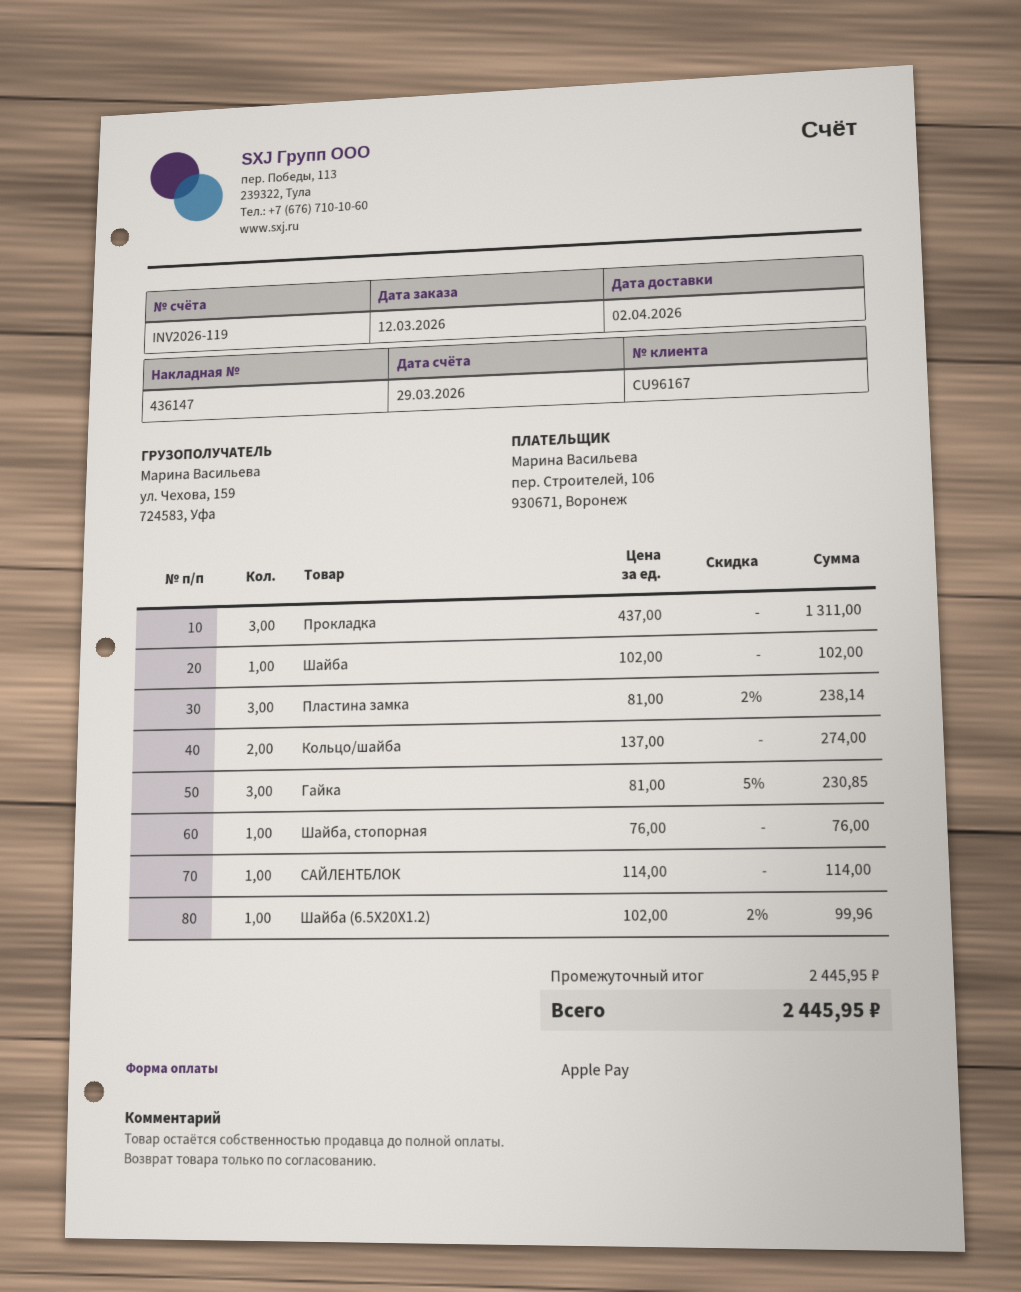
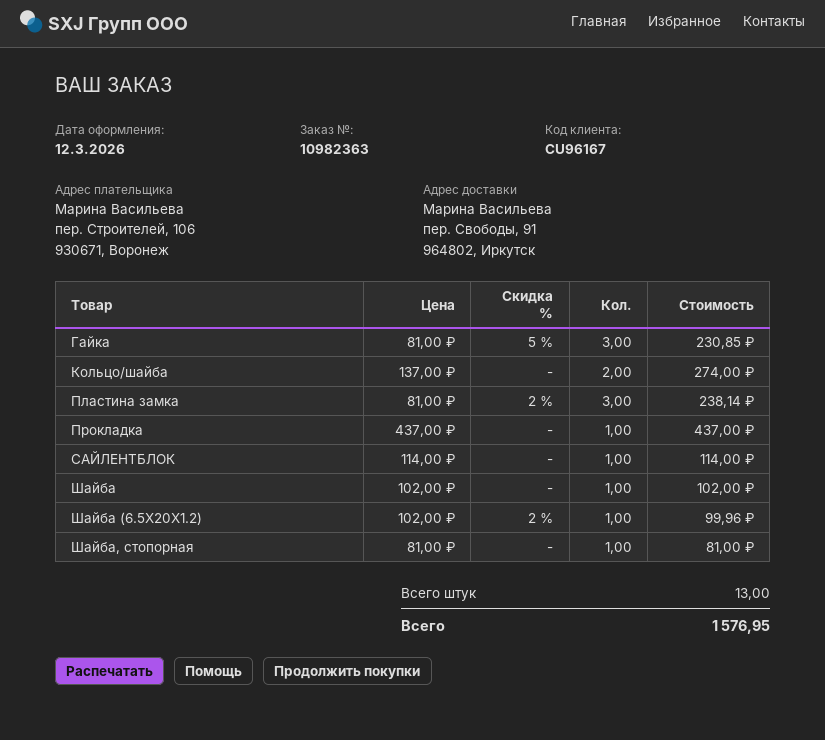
ship to: ул. Чехова, 159, 724583, Уфа -> пер. Свободы, 91, 964802, Иркутск
Прокладка: 3 x 437.00 = 1311.00 -> 1 x 437.00 = 437.00
Шайба, стопорная: 1 x 76.00 = 76.00 -> 1 x 81.00 = 81.00
total: 2445.95 -> 1576.95

